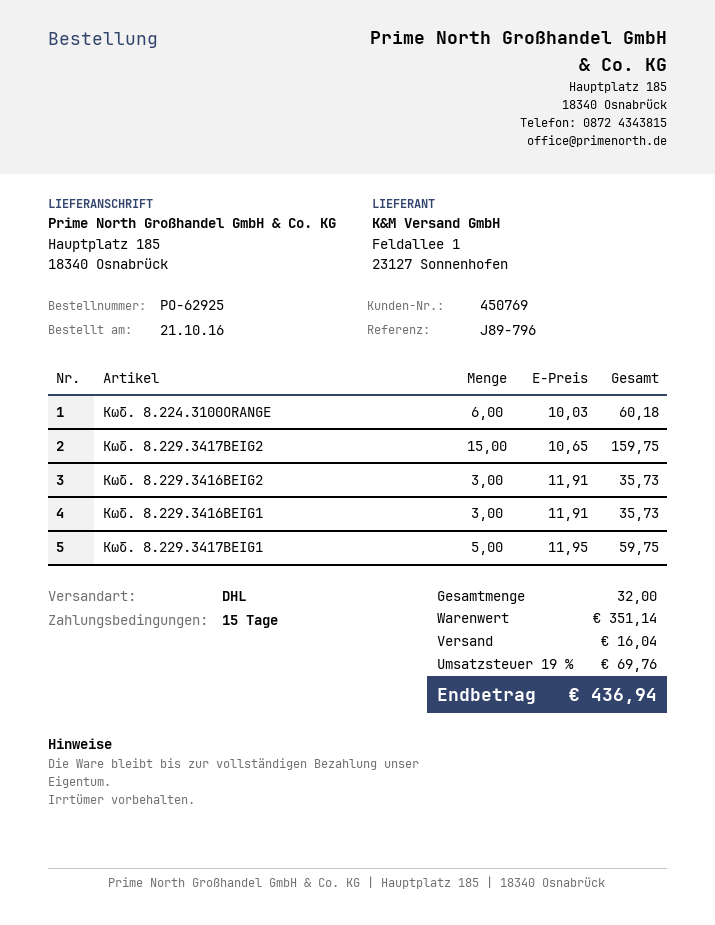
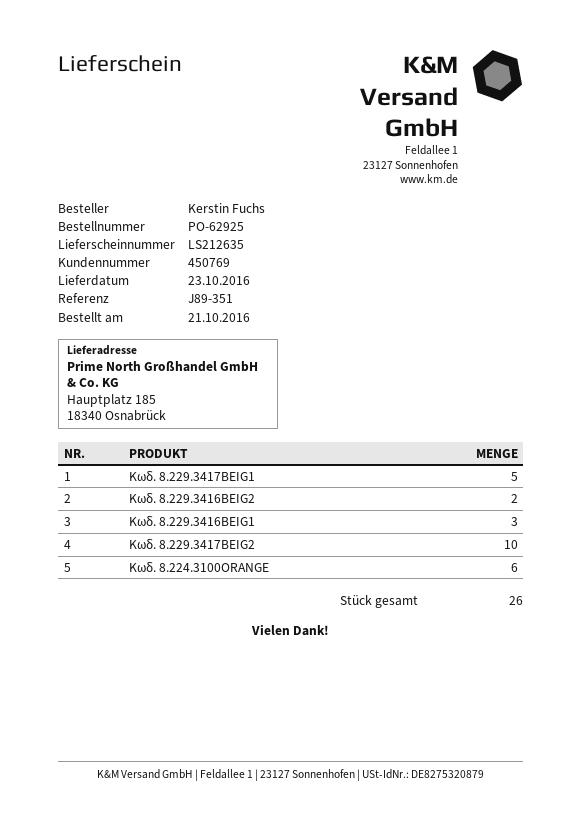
reference: J89-796 -> J89-351
Κωδ. 8.229.3417BEIG2: 15 -> 10
Κωδ. 8.229.3416BEIG2: 3 -> 2
total quantity: 32 -> 26

